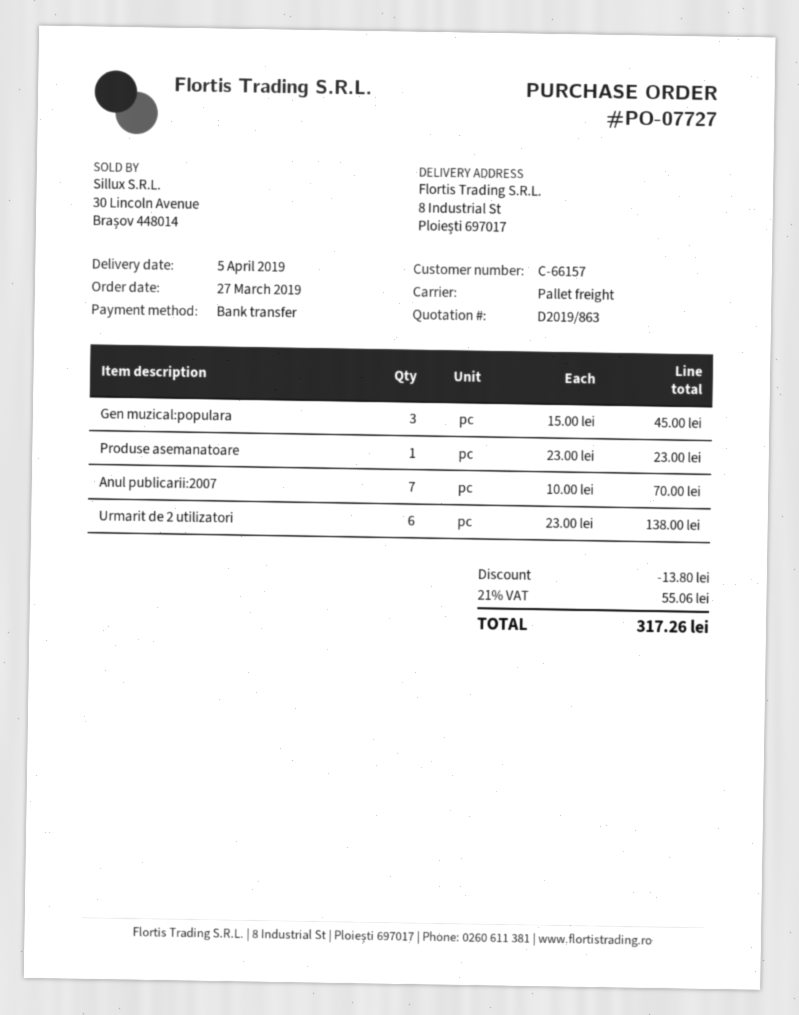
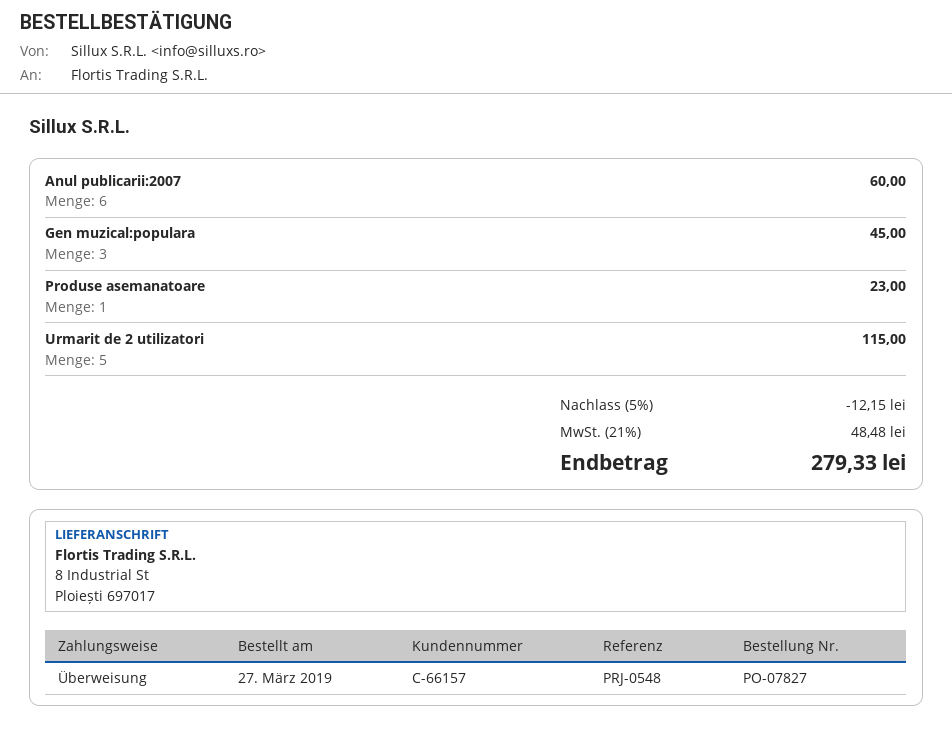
order number: PO-07727 -> PO-07827
Anul publicarii:2007: 7 for 70.00 -> 6 for 60.00
Urmarit de 2 utilizatori: 6 for 138.00 -> 5 for 115.00
discount: 13.80 -> 12.15
tax: 21% = 55.06 -> 21% = 48.48
total: 317.26 -> 279.33

